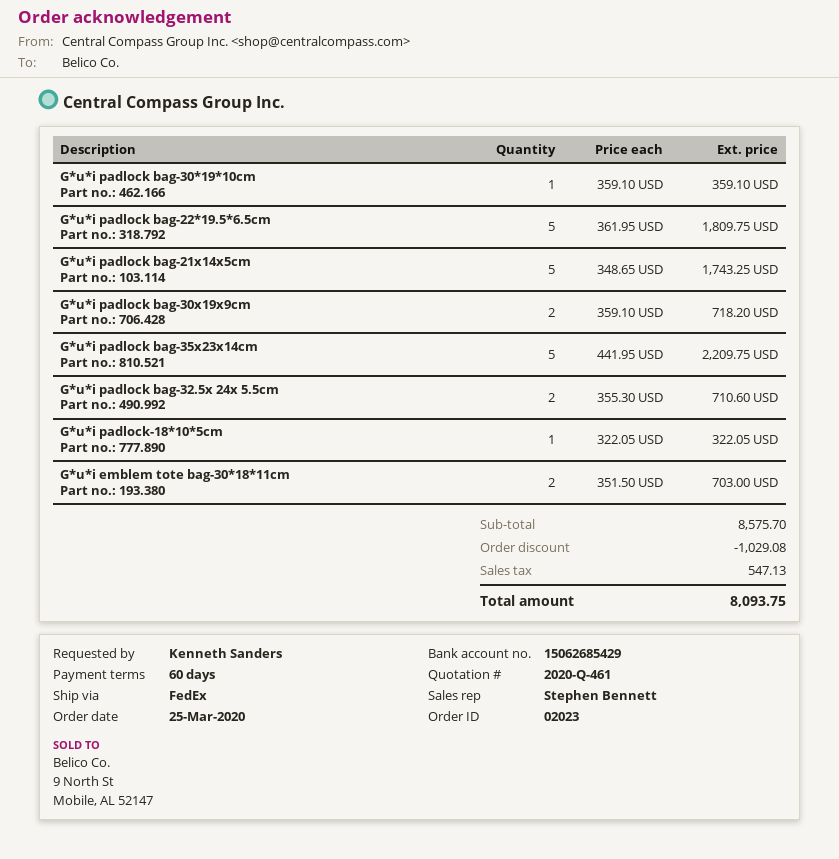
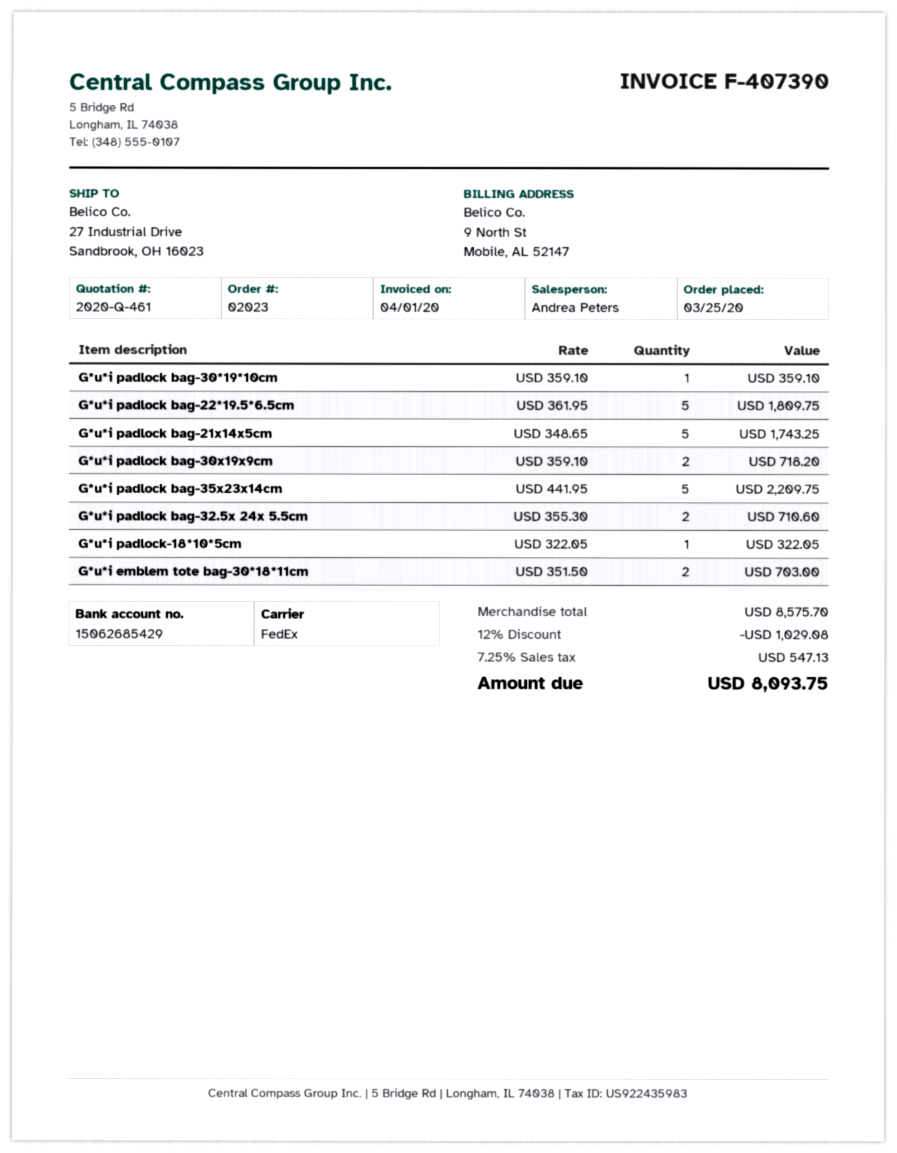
sales rep: Stephen Bennett -> Andrea Peters

